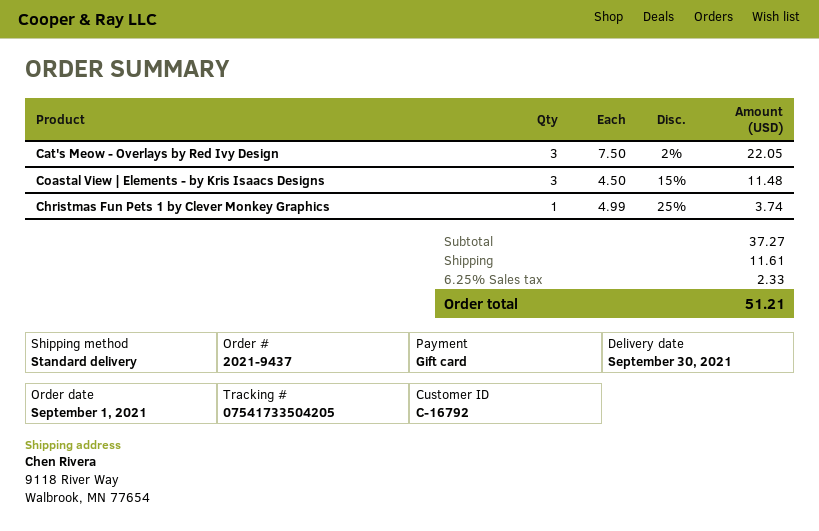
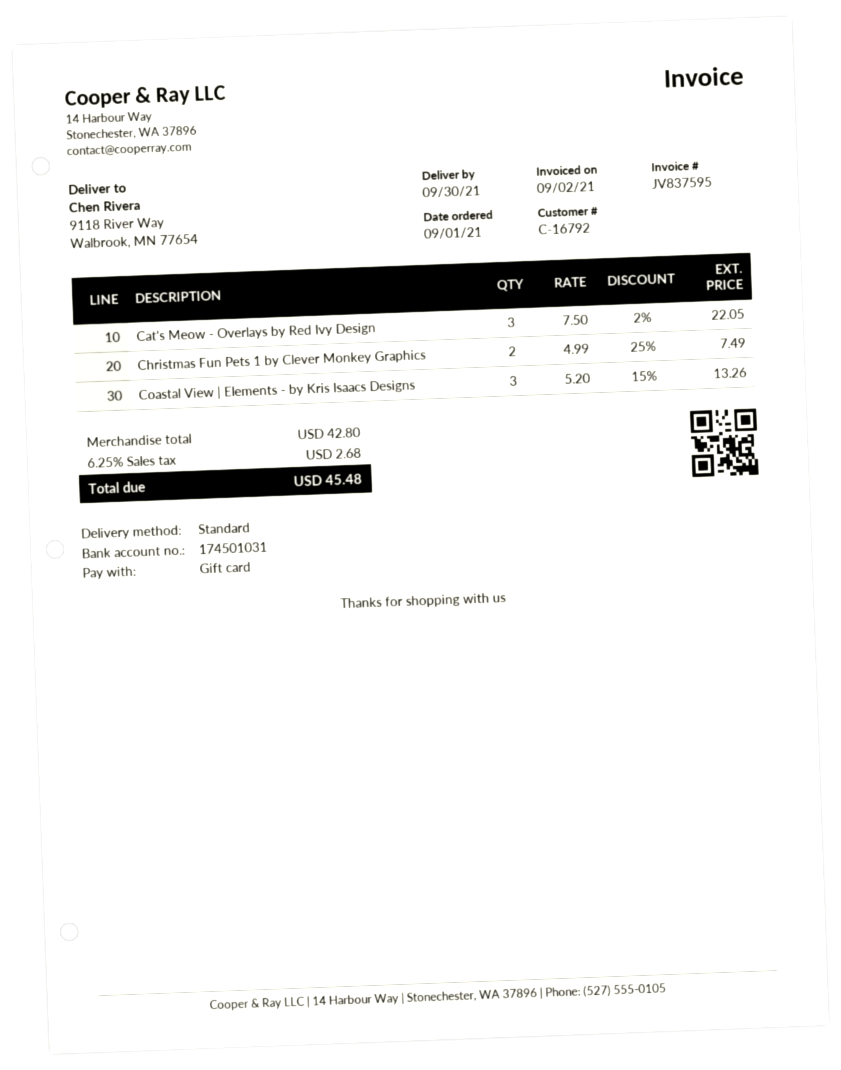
Coastal View | Elements - by Kris Isaacs Designs: 3 x 4.50 - 15% = 11.48 -> 3 x 5.20 - 15% = 13.26
Christmas Fun Pets 1 by Clever Monkey Graphics: 1 x 4.99 - 25% = 3.74 -> 2 x 4.99 - 25% = 7.49
subtotal: 37.27 -> 42.80
shipping: 11.61 -> none
tax: 6.25% = 2.33 -> 6.25% = 2.68
total: 51.21 -> 45.48

